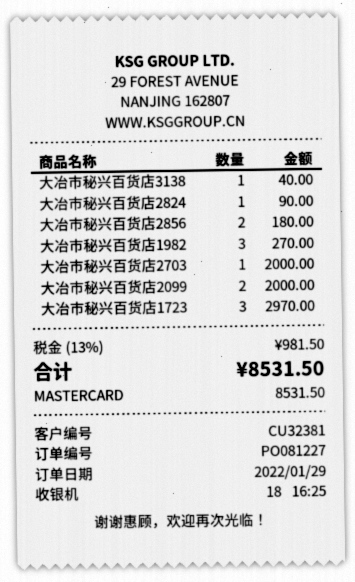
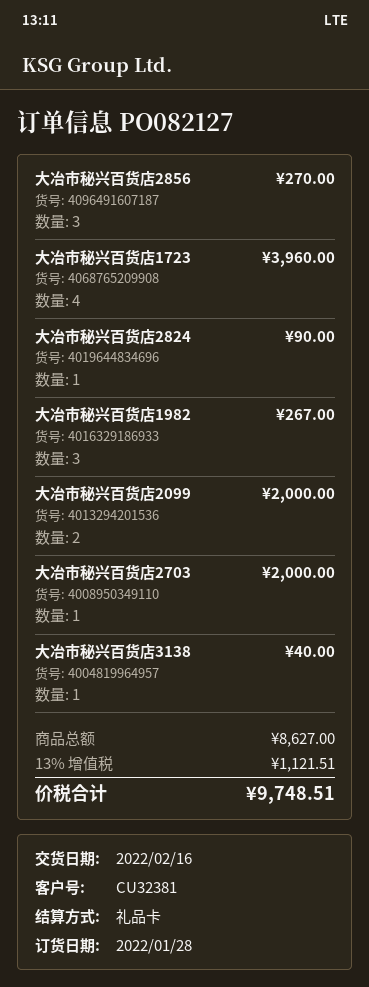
order number: PO081227 -> PO082127
order date: 2022-01-29 -> 2022-01-28
payment method: Mastercard -> gift card
大冶市秘兴百货店2856: 2 for 180.00 -> 3 for 270.00
大冶市秘兴百货店1982: 3 for 270.00 -> 3 for 267.00
大冶市秘兴百货店1723: 3 for 2970.00 -> 4 for 3960.00
tax: 13% = 981.50 -> 13% = 1121.51
total: 8531.50 -> 9748.51

